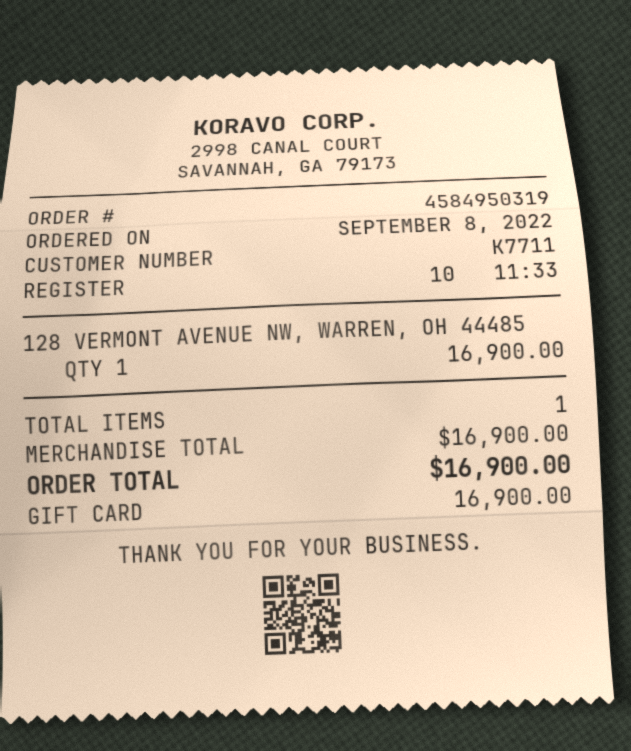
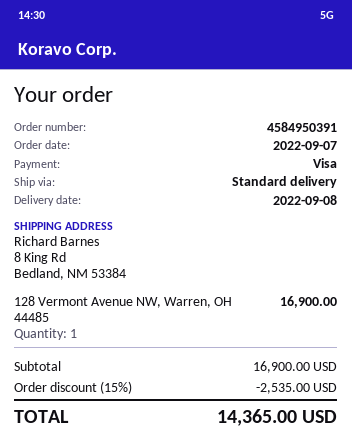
order number: 4584950319 -> 4584950391
order date: 2022-09-08 -> 2022-09-07
payment method: gift card -> Visa
discount: none -> 15% = 2535.00
total: 16900.00 -> 14365.00

